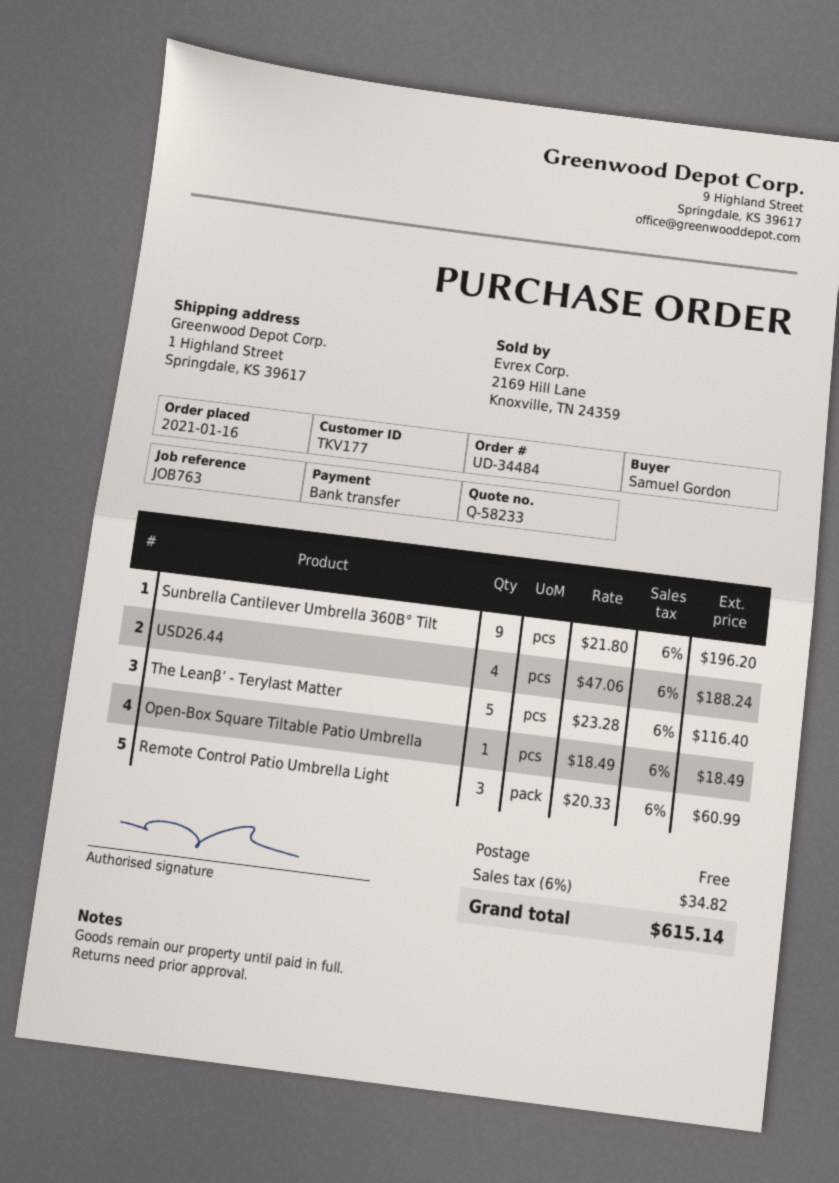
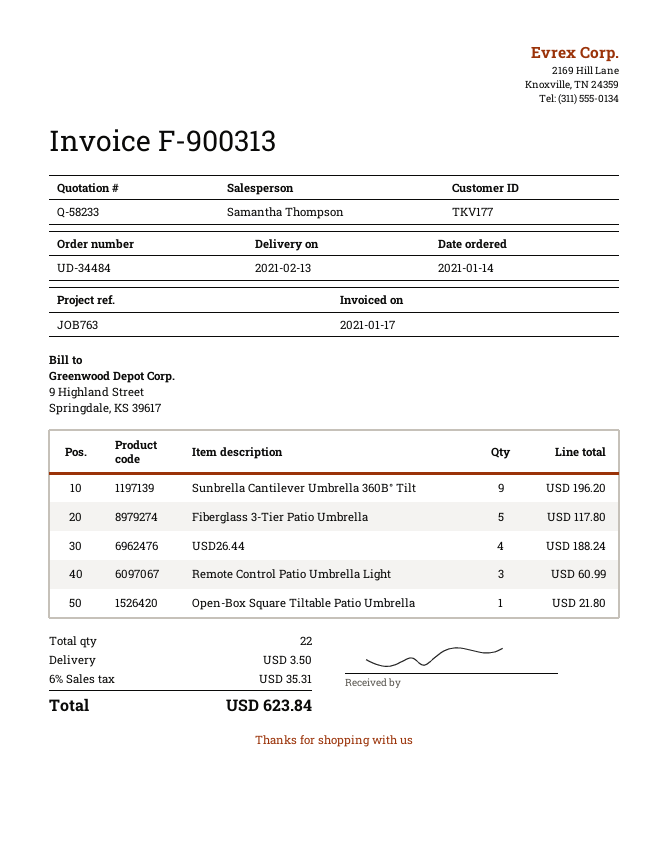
order date: 2021-01-16 -> 2021-01-14
The Leanβ’ - Terylast Matter: 5 for 116.40 -> none
Open-Box Square Tiltable Patio Umbrella: 1 for 18.49 -> 1 for 21.80
Fiberglass 3-Tier Patio Umbrella: none -> 5 for 117.80
shipping: 0.00 -> 3.50
tax: 6% = 34.82 -> 6% = 35.31
total: 615.14 -> 623.84

